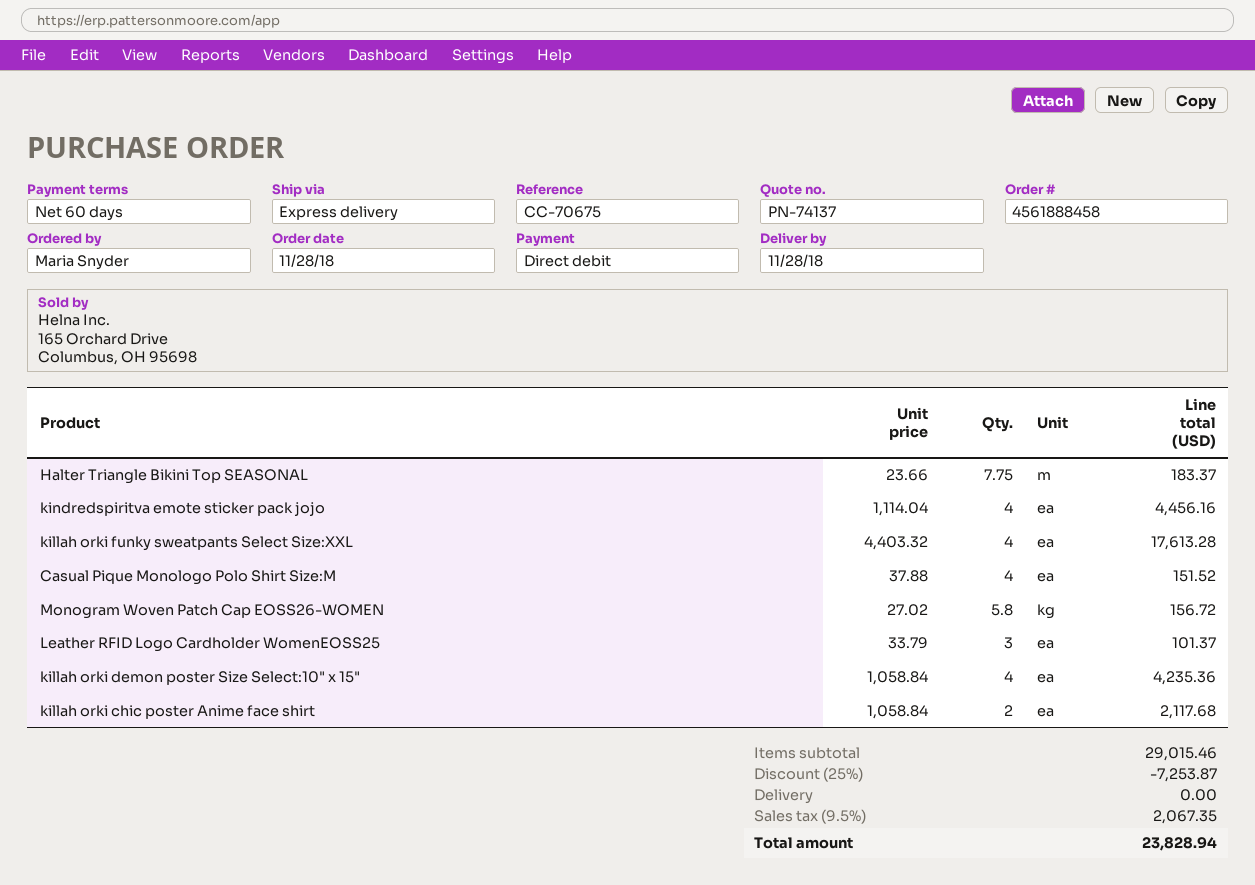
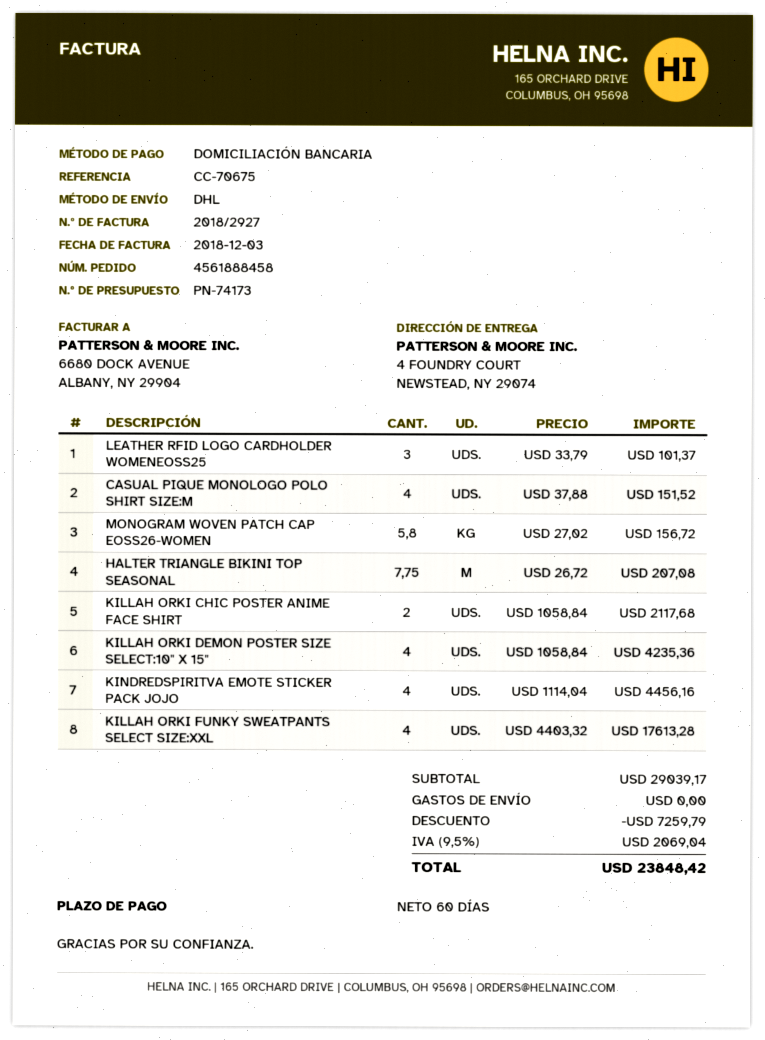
quote number: PN-74137 -> PN-74173
shipping method: express -> DHL
Halter Triangle Bikini Top SEASONAL: 7.75 x 23.66 = 183.37 -> 7.75 x 26.72 = 207.08
subtotal: 29015.46 -> 29039.17
discount: 7253.87 -> 7259.79
tax: 9.5% = 2067.35 -> 9.5% = 2069.04
total: 23828.94 -> 23848.42

